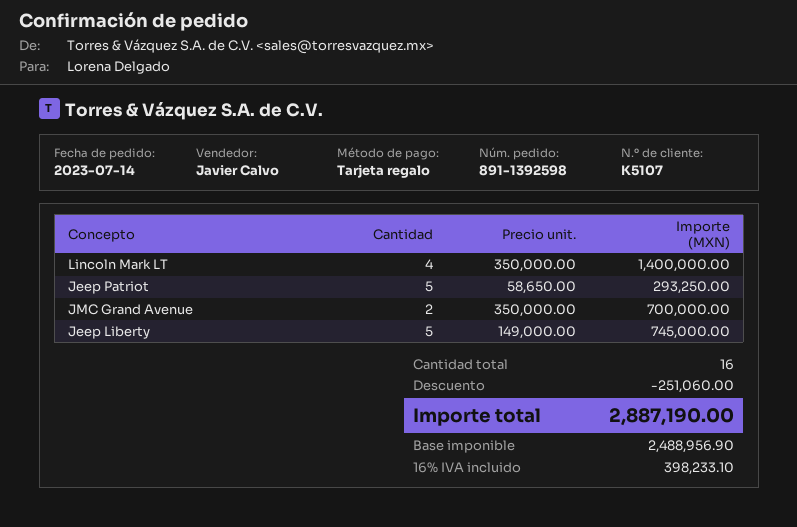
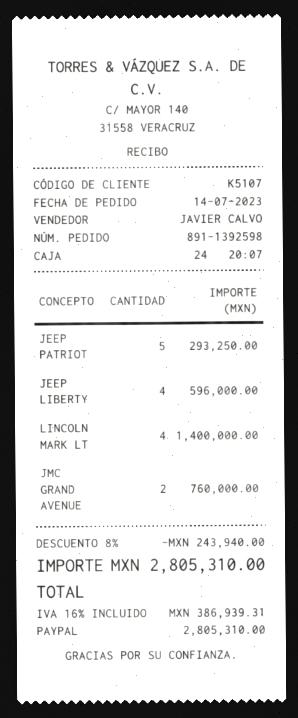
payment method: gift card -> PayPal
JMC Grand Avenue: 2 for 700000.00 -> 2 for 760000.00
Jeep Liberty: 5 for 745000.00 -> 4 for 596000.00
discount: 251060.00 -> 243940.00
tax: 16% = 398233.10 -> 16% = 386939.31
total: 2887190.00 -> 2805310.00

